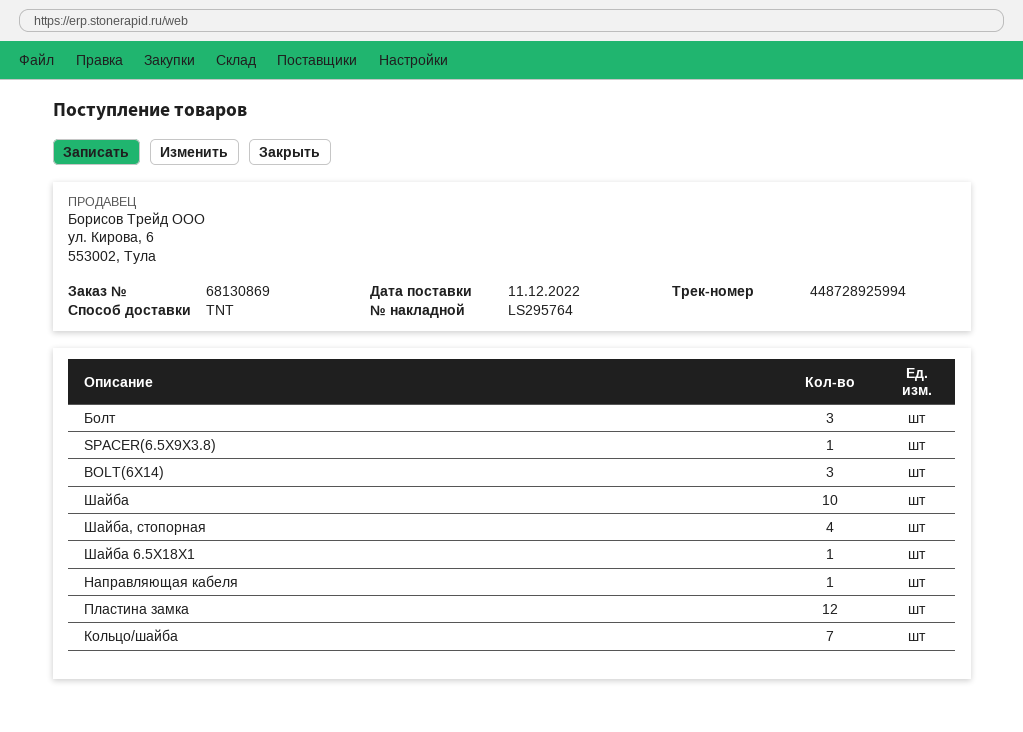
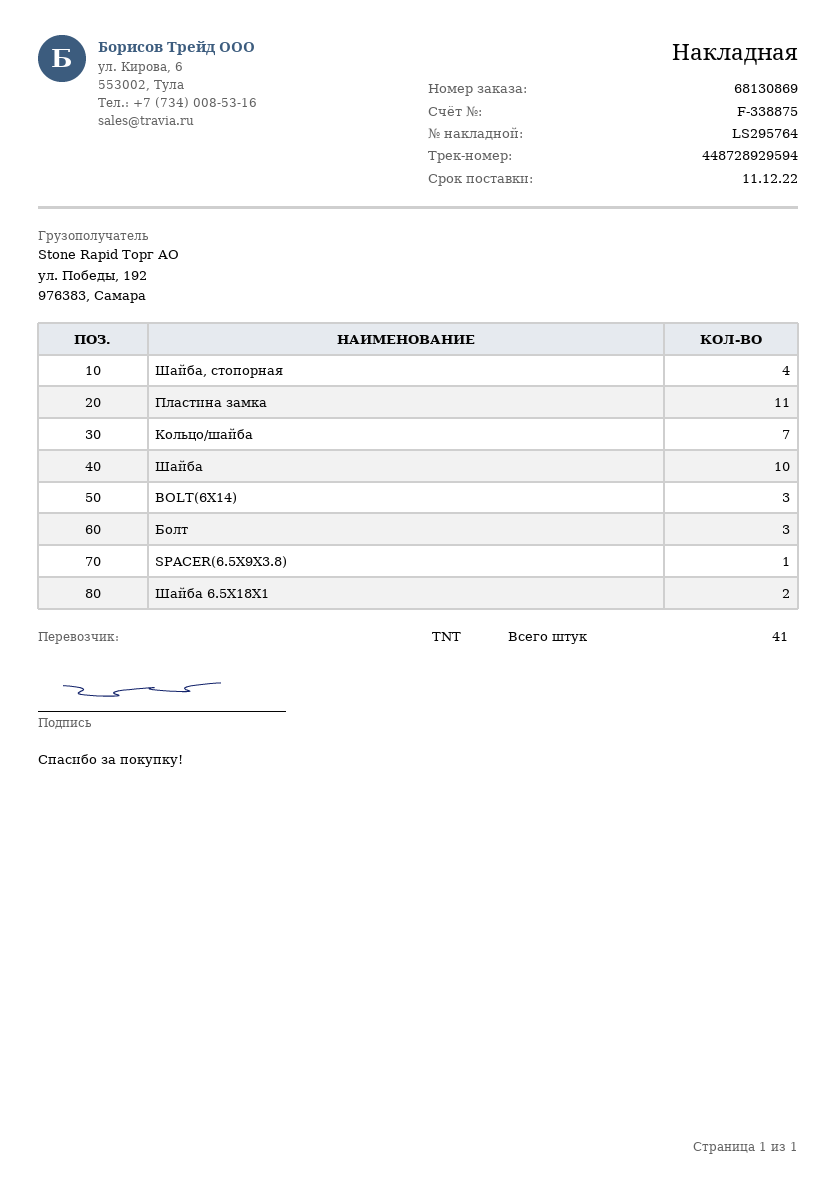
tracking number: 448728925994 -> 448728929594
Шайба 6.5X18X1: 1 -> 2
Направляющая кабеля: 1 -> none
Пластина замка: 12 -> 11

